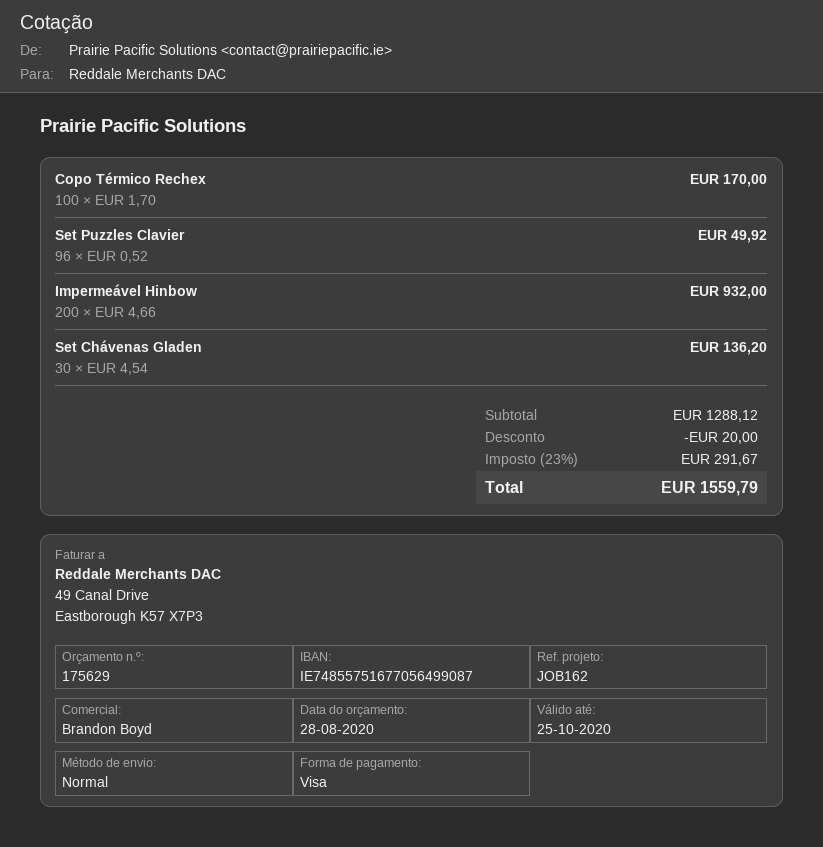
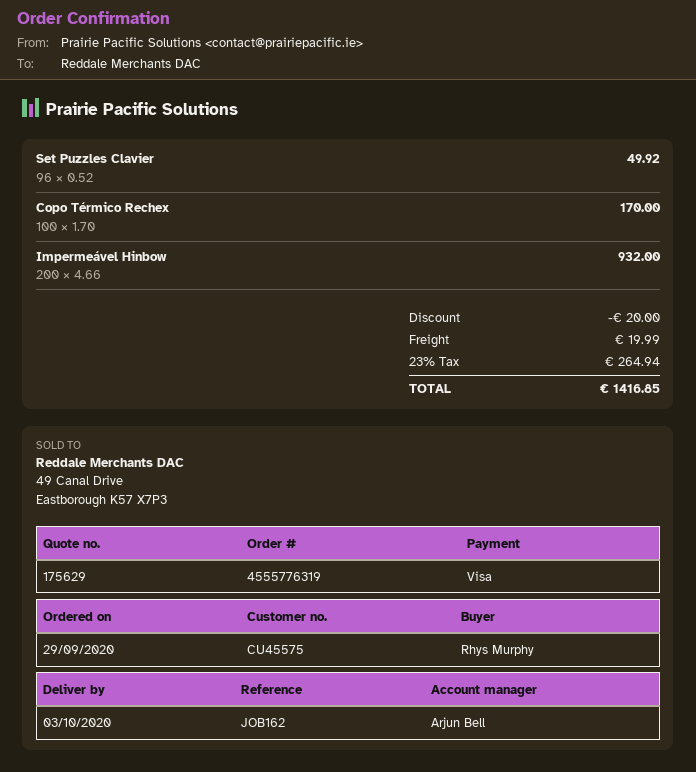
sales rep: Brandon Boyd -> Arjun Bell
Set Chávenas Gladen: 30 x 4.54 = 136.20 -> none
shipping: none -> 19.99
tax: 23% = 291.67 -> 23% = 264.94
total: 1559.79 -> 1416.85

